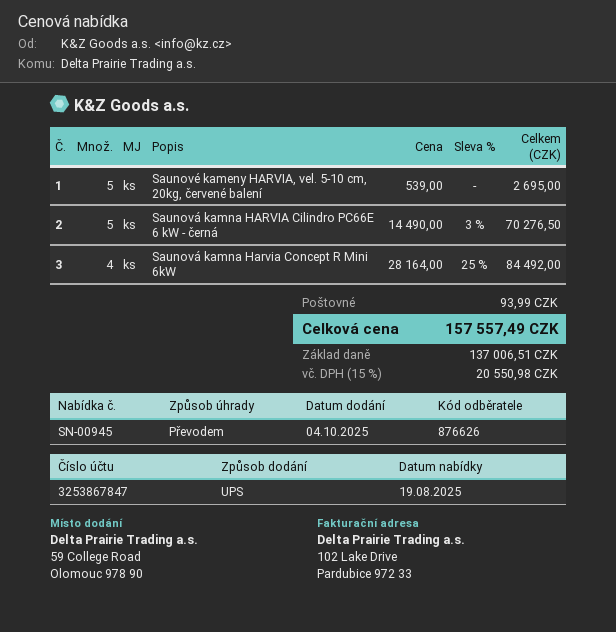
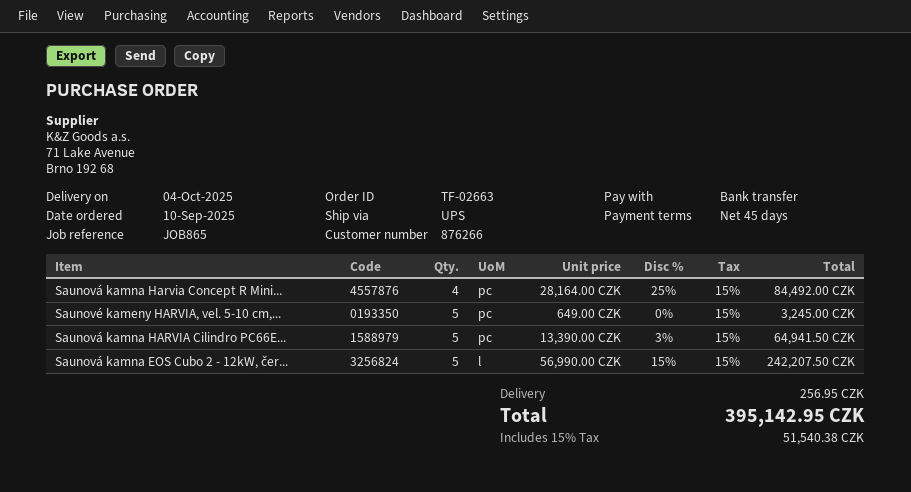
customer number: 876626 -> 876266
Saunové kameny HARVIA, vel. 5-10 cm, 20kg, červené balení: 5 x 539.00 = 2695.00 -> 5 x 649.00 = 3245.00
Saunová kamna HARVIA Cilindro PC66E 6 kW - černá: 5 x 14490.00 - 3% = 70276.50 -> 5 x 13390.00 - 3% = 64941.50
Saunová kamna EOS Cubo 2 - 12kW, čer...: none -> 5 x 56990.00 - 15% = 242207.50
shipping: 93.99 -> 256.95
tax: 15% = 20550.98 -> 15% = 51540.38
total: 157557.49 -> 395142.95

